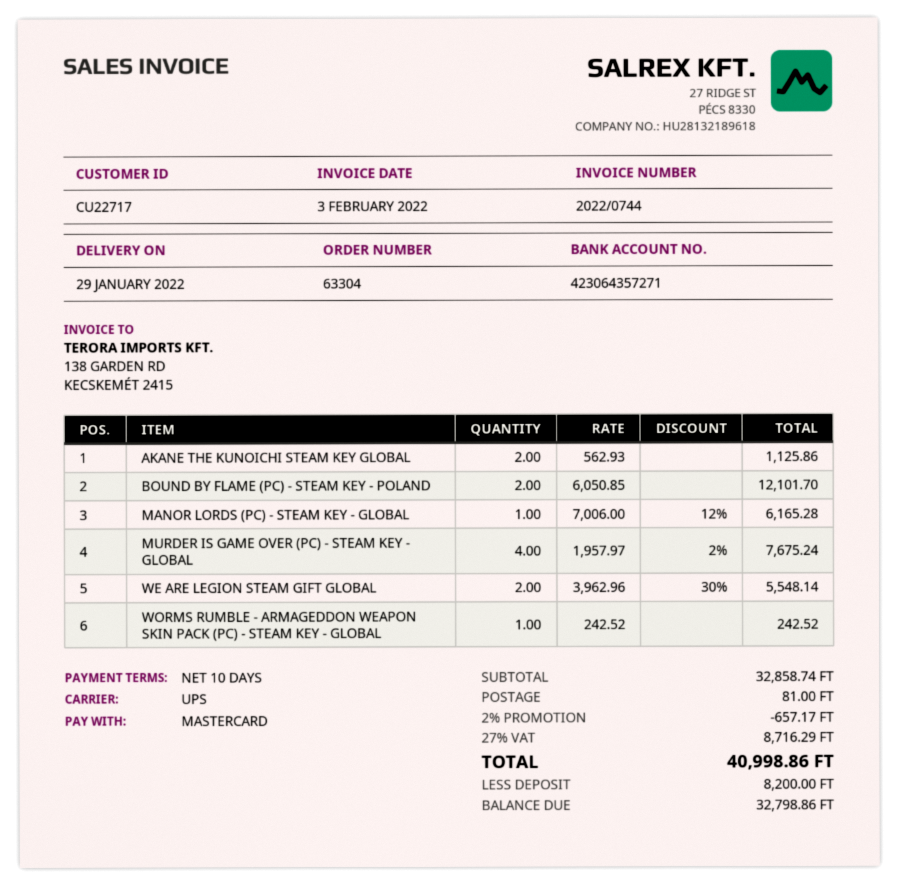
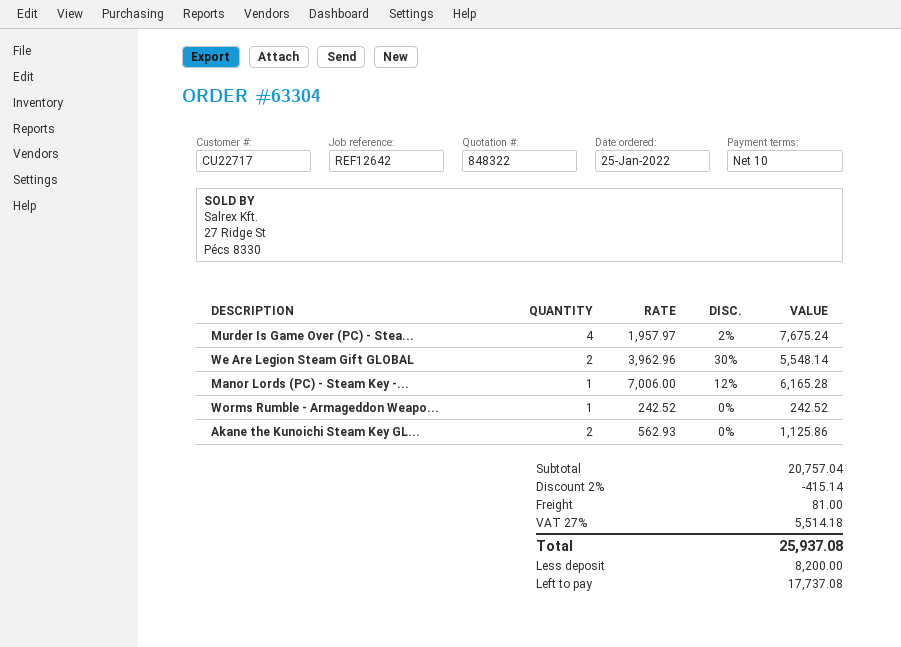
BOUND BY FLAME (PC) - STEAM KEY - POLAND: 2 x 6050.85 = 12101.70 -> none
subtotal: 32858.74 -> 20757.04
discount: 2% = 657.17 -> 2% = 415.14
tax: 27% = 8716.29 -> 27% = 5514.18
total: 40998.86 -> 25937.08
balance: 32798.86 -> 17737.08

